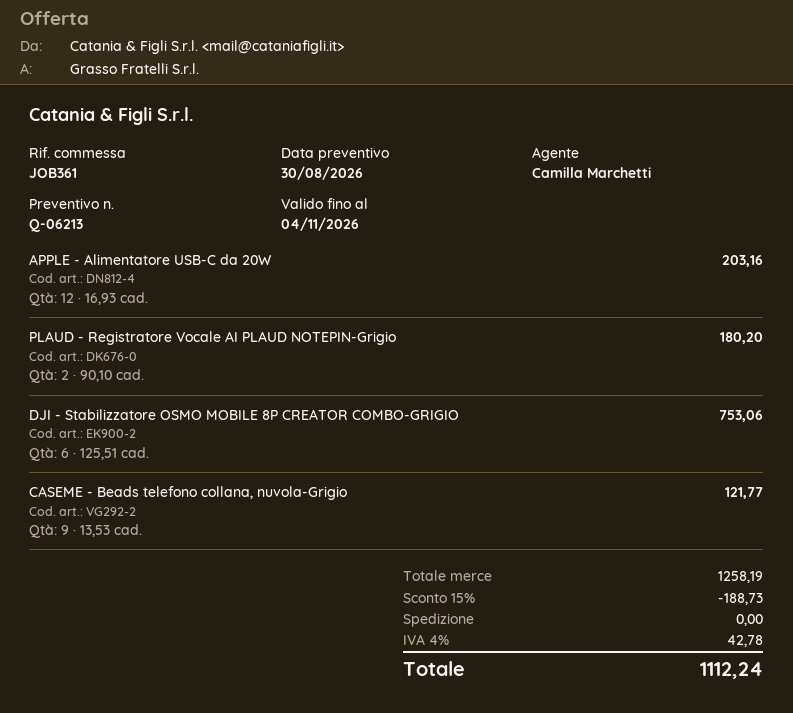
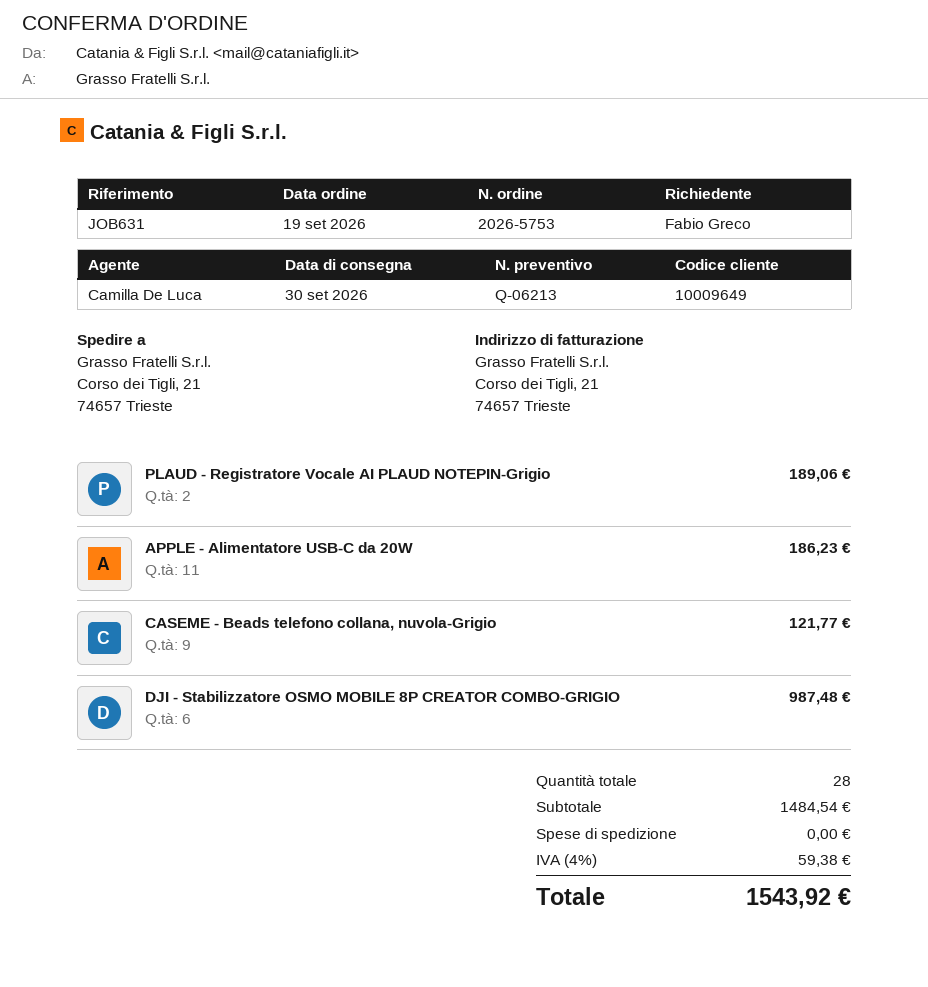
reference: JOB361 -> JOB631
sales rep: Camilla Marchetti -> Camilla De Luca
APPLE - Alimentatore USB-C da 20W: 12 for 203.16 -> 11 for 186.23
PLAUD - Registratore Vocale AI PLAUD NOTEPIN-Grigio: 2 for 180.20 -> 2 for 189.06
DJI - Stabilizzatore OSMO MOBILE 8P CREATOR COMBO-GRIGIO: 6 for 753.06 -> 6 for 987.48
subtotal: 1258.19 -> 1484.54
discount: 15% = 188.73 -> none
tax: 4% = 42.78 -> 4% = 59.38
total: 1112.24 -> 1543.92

